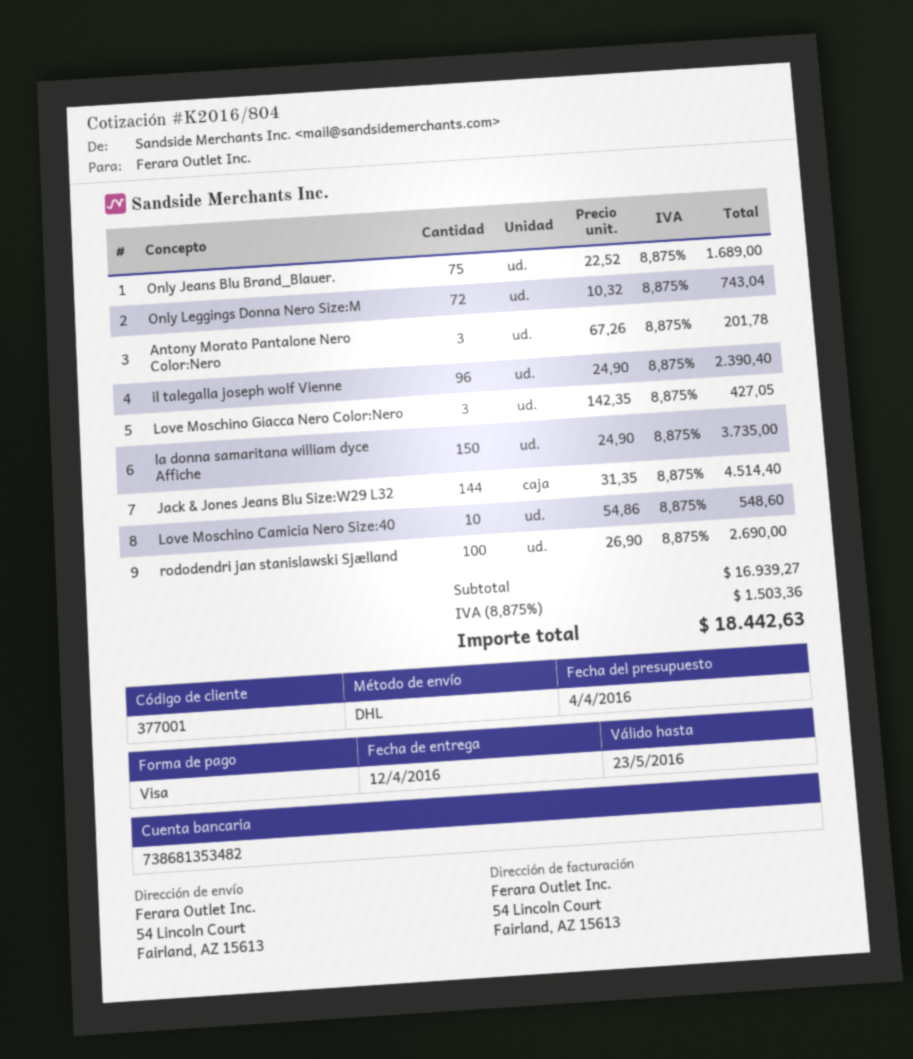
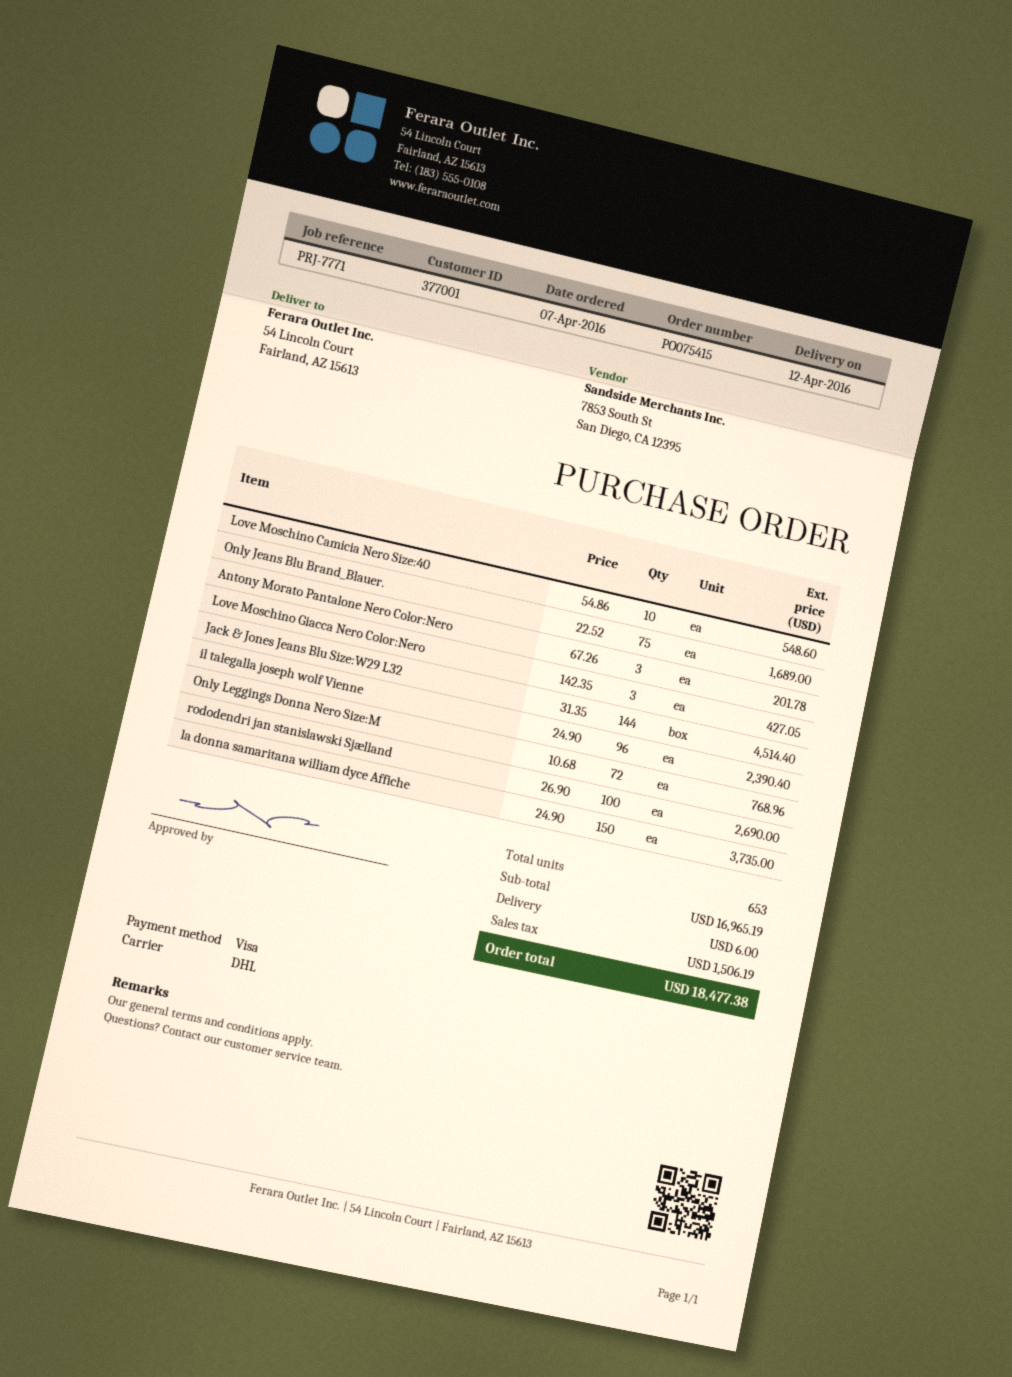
Only Leggings Donna Nero Size:M: 72 x 10.32 = 743.04 -> 72 x 10.68 = 768.96
subtotal: 16939.27 -> 16965.19
shipping: none -> 6.00
tax: 1503.36 -> 1506.19
total: 18442.63 -> 18477.38

